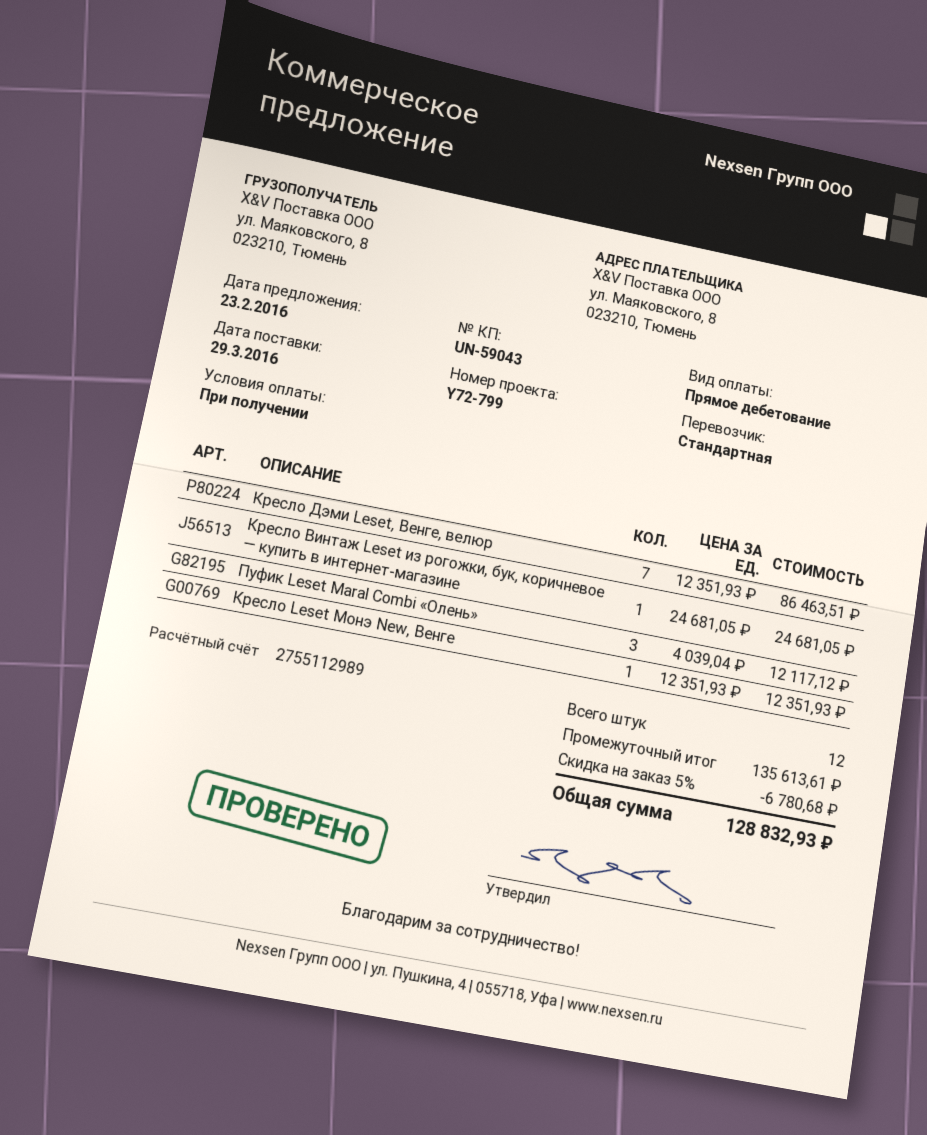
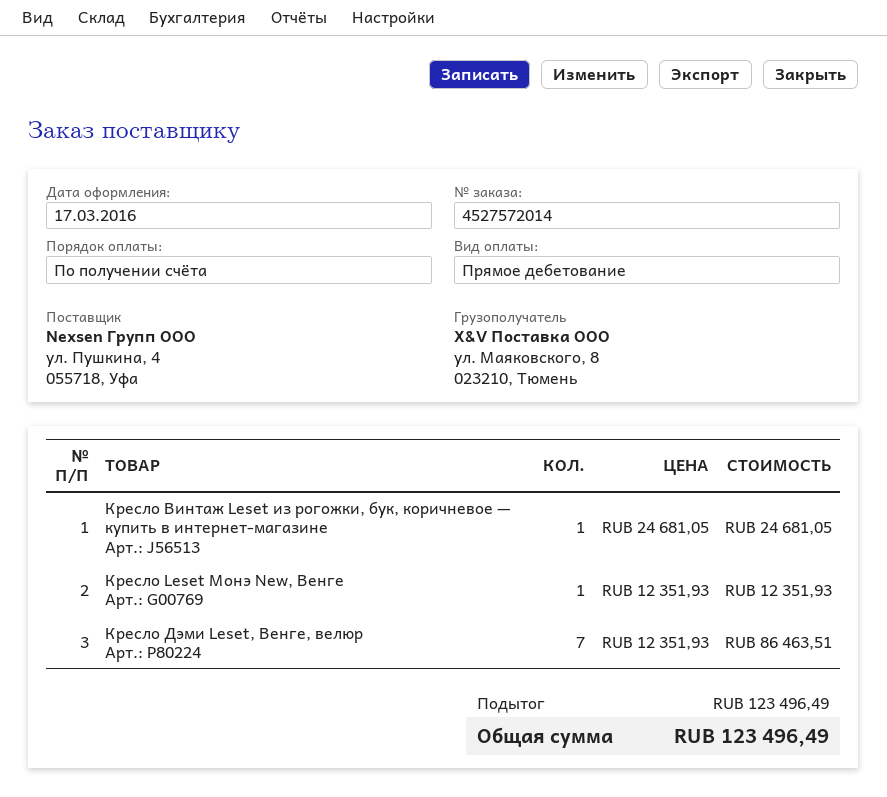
Пуфик Leset Maral Combi «Олень»: 3 x 4039.04 = 12117.12 -> none
subtotal: 135613.61 -> 123496.49
discount: 5% = 6780.68 -> none
total: 128832.93 -> 123496.49

